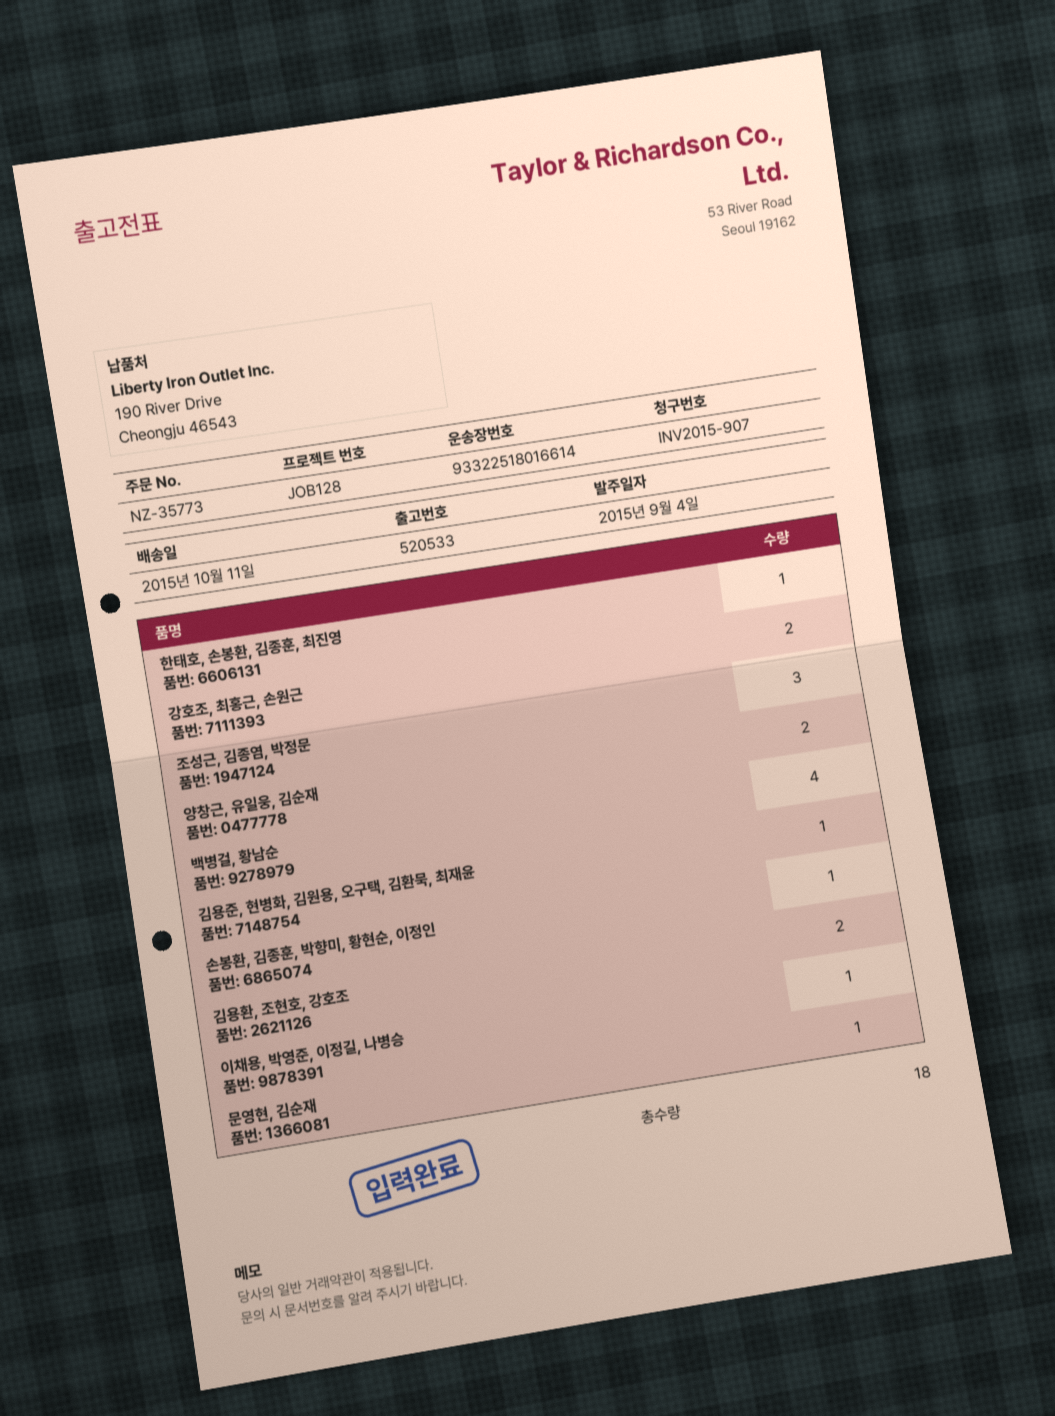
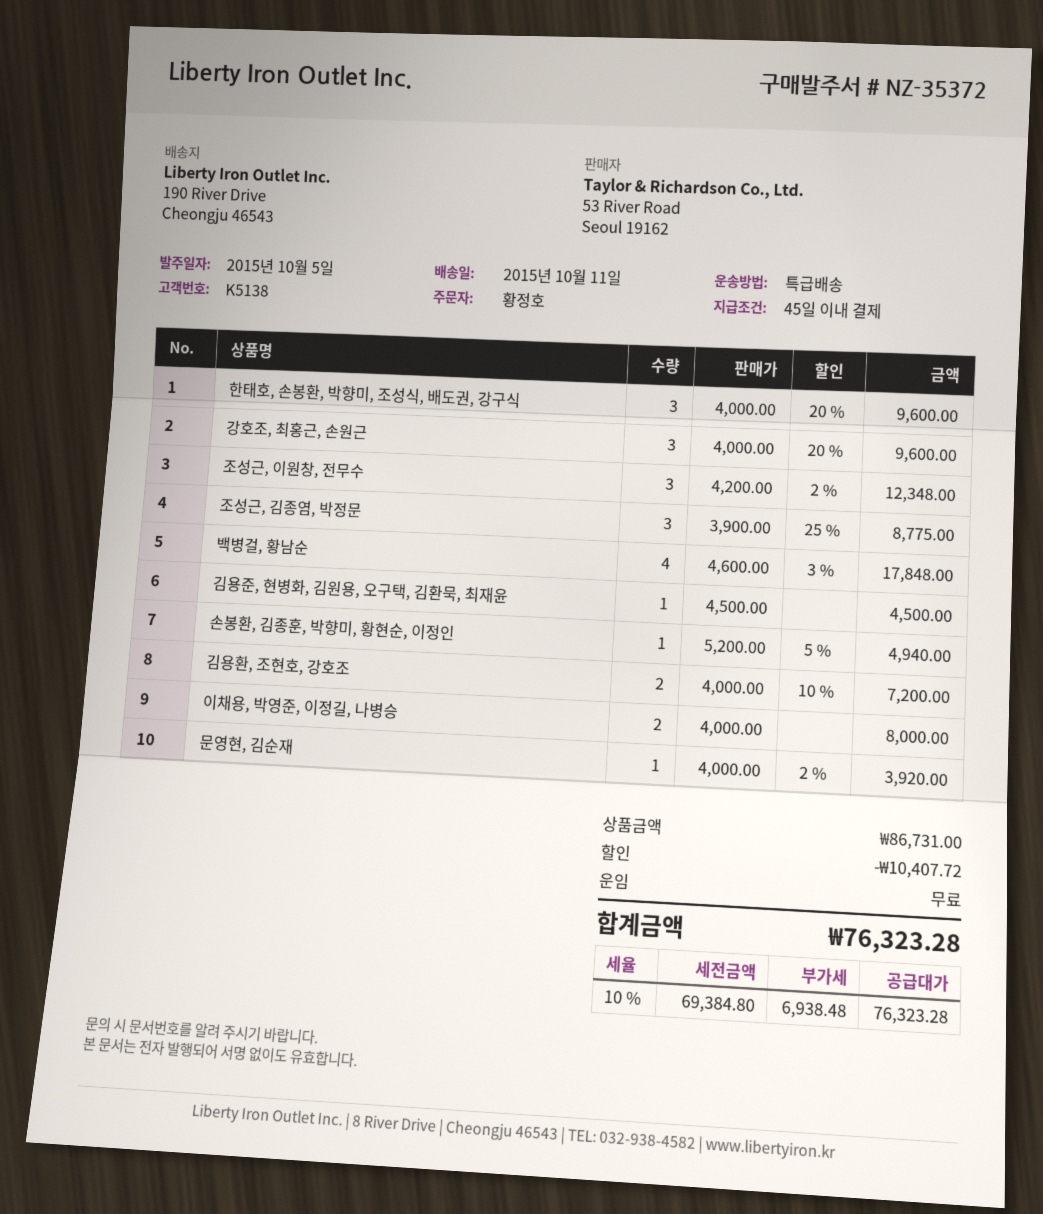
order number: NZ-35773 -> NZ-35372
order date: 2015-09-04 -> 2015-10-05
한태호, 손봉환, 김종훈, 최진영: 1 -> none
강호조, 최홍근, 손원근: 2 -> 3
양창근, 유일웅, 김순재: 2 -> none
이채용, 박영준, 이정길, 나병승: 1 -> 2
한태호, 손봉환, 박향미, 조성식, 배도권, 강구식: none -> 3
조성근, 이원창, 전무수: none -> 3

